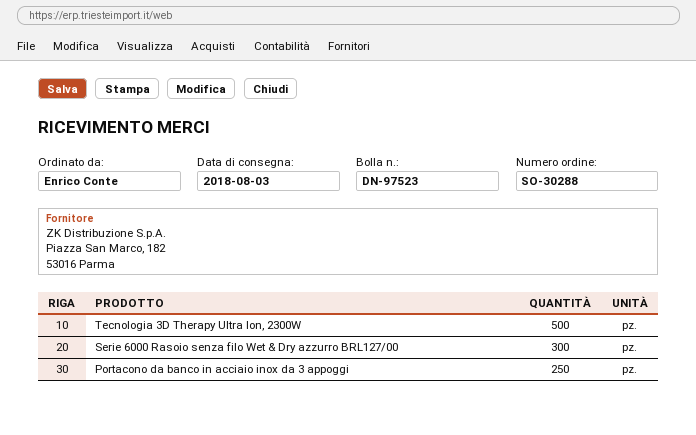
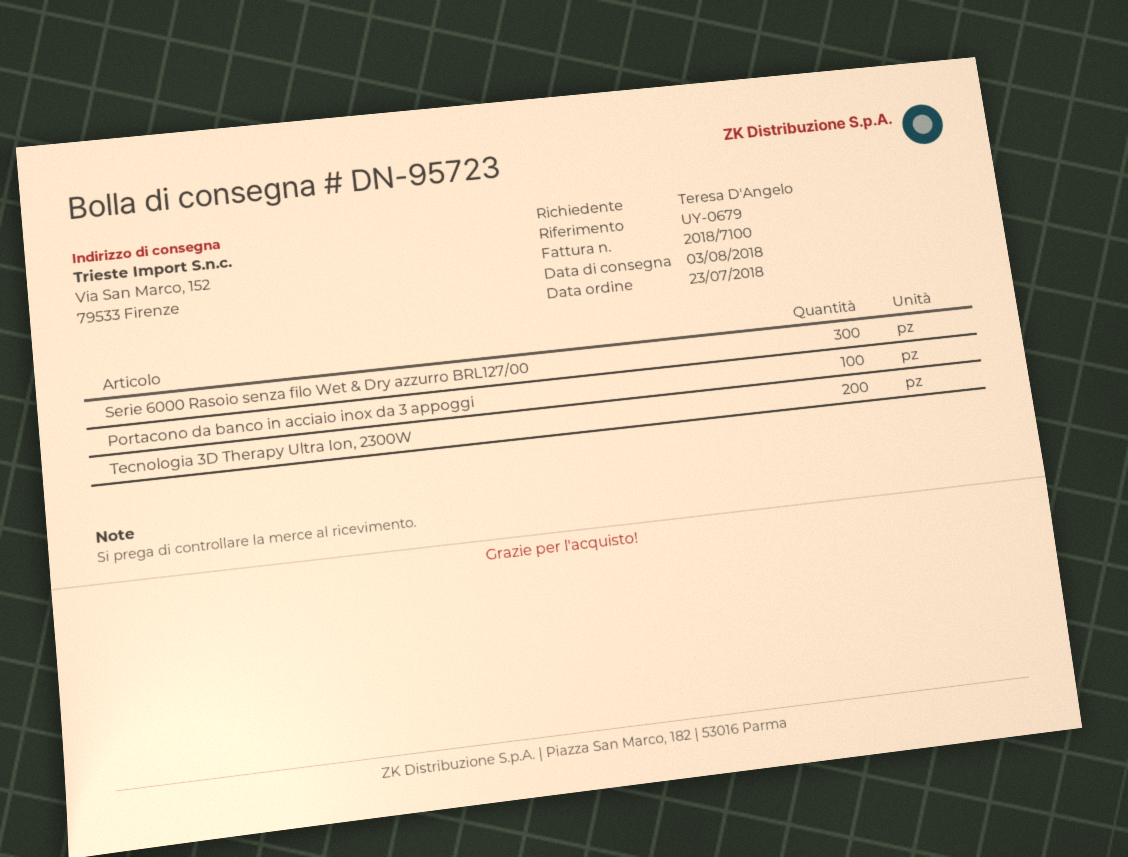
delivery note number: DN-97523 -> DN-95723
ordered by: Enrico Conte -> Teresa D'Angelo
Tecnologia 3D Therapy Ultra Ion, 2300W: 500 -> 200
Portacono da banco in acciaio inox da 3 appoggi: 250 -> 100

